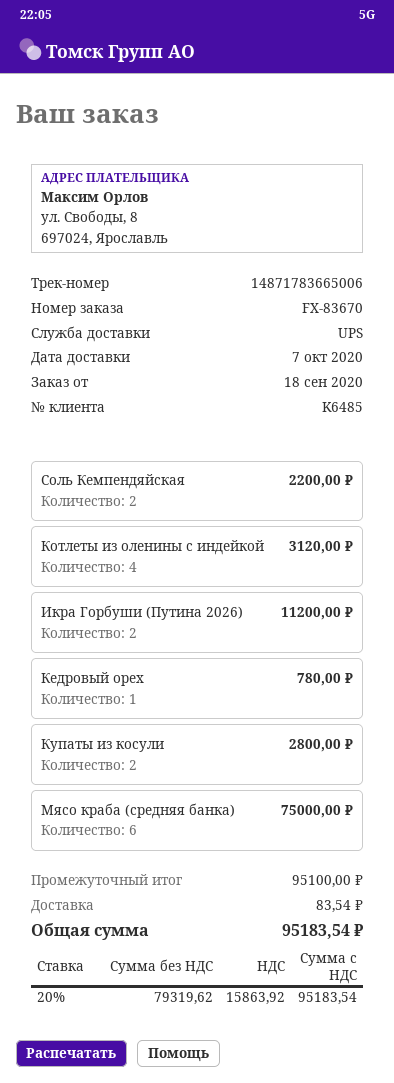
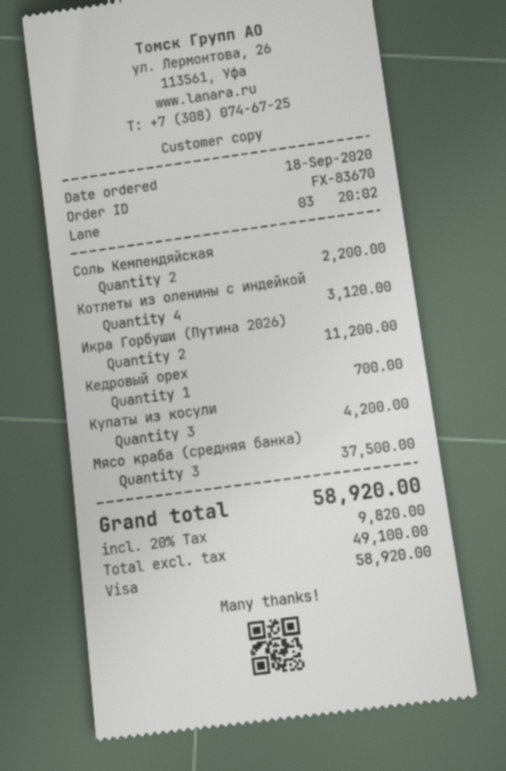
Кедровый орех: 1 for 780.00 -> 1 for 700.00
Купаты из косули: 2 for 2800.00 -> 3 for 4200.00
Мясо краба (средняя банка): 6 for 75000.00 -> 3 for 37500.00
shipping: 83.54 -> none
net: 79319.62 -> 49100.00
tax: 20% = 15863.92 -> 20% = 9820.00
total: 95183.54 -> 58920.00

